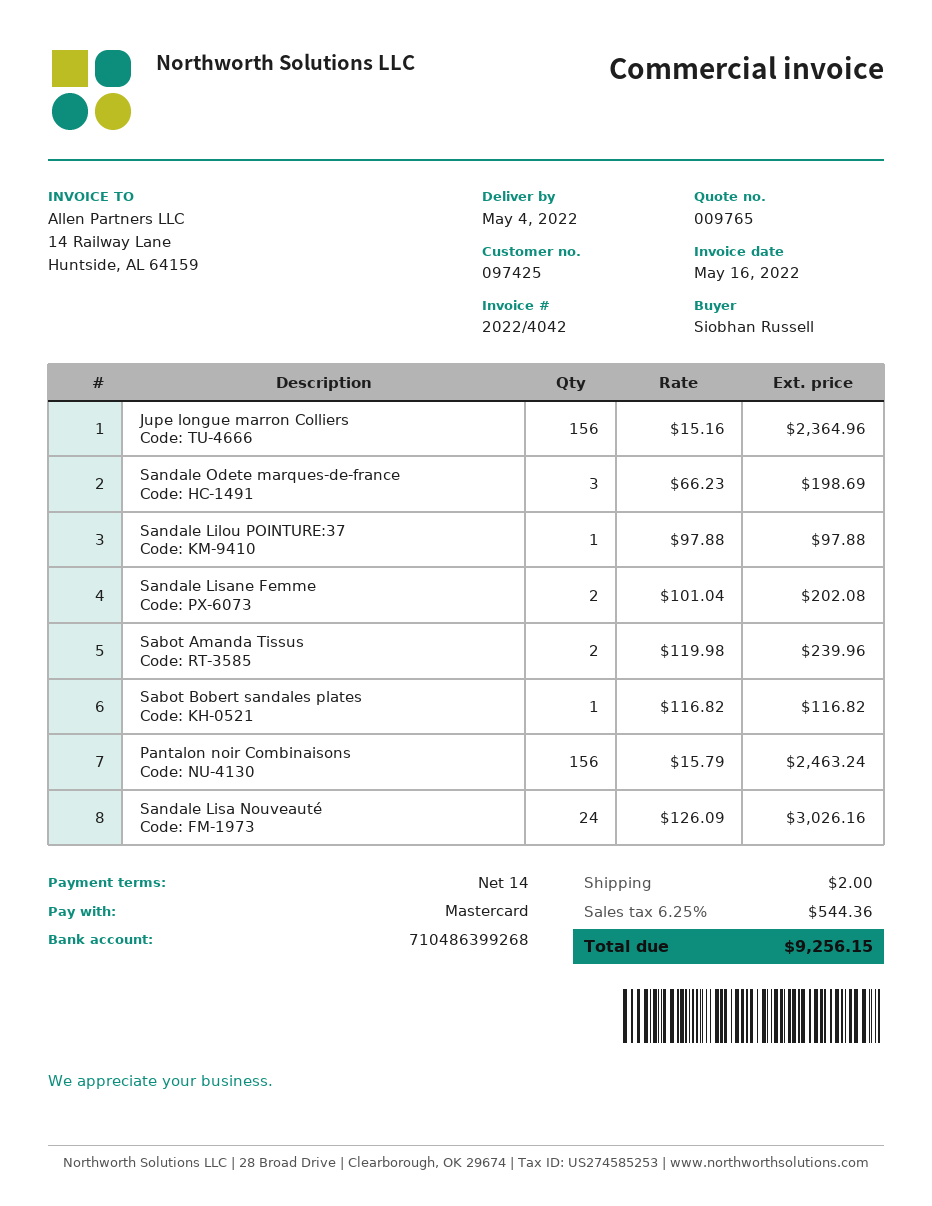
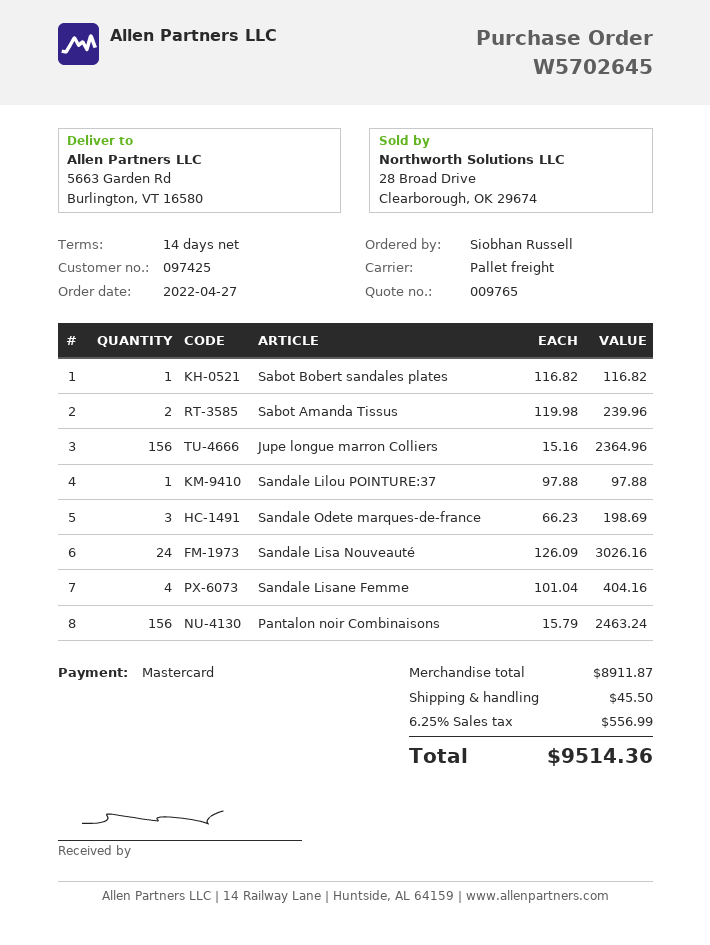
Sandale Lisane Femme: 2 x 101.04 = 202.08 -> 4 x 101.04 = 404.16
shipping: 2.00 -> 45.50
tax: 6.25% = 544.36 -> 6.25% = 556.99
total: 9256.15 -> 9514.36

